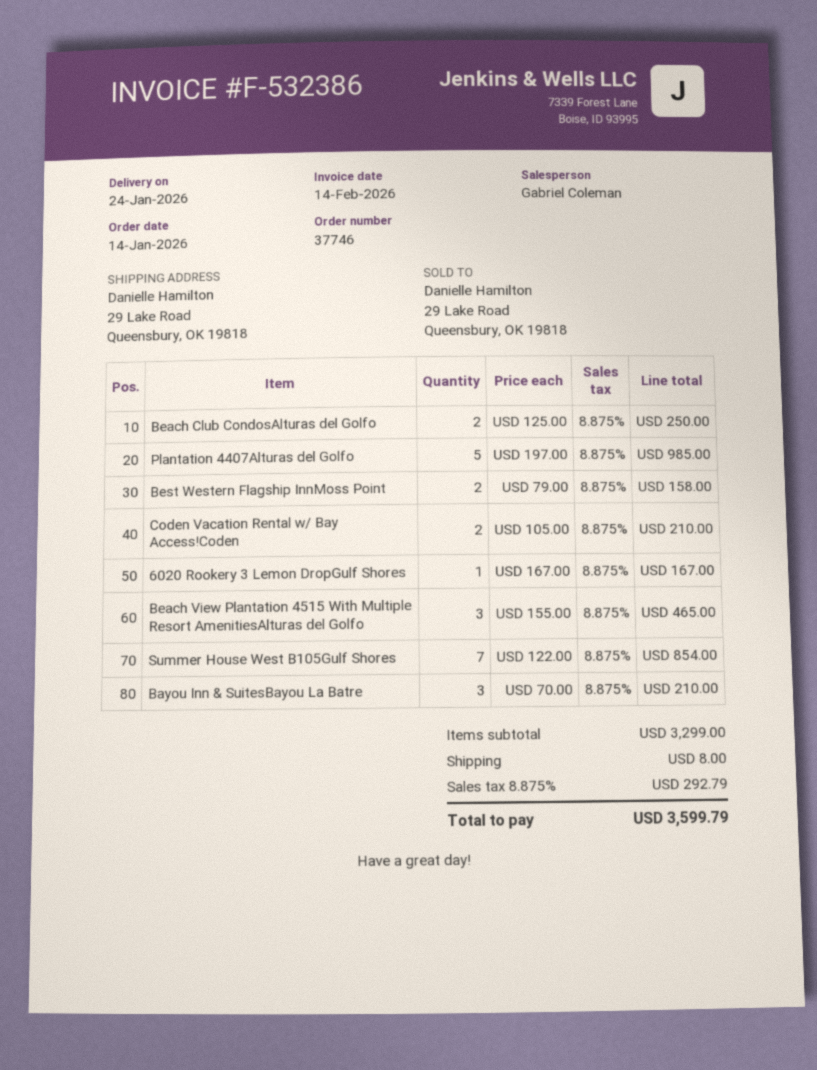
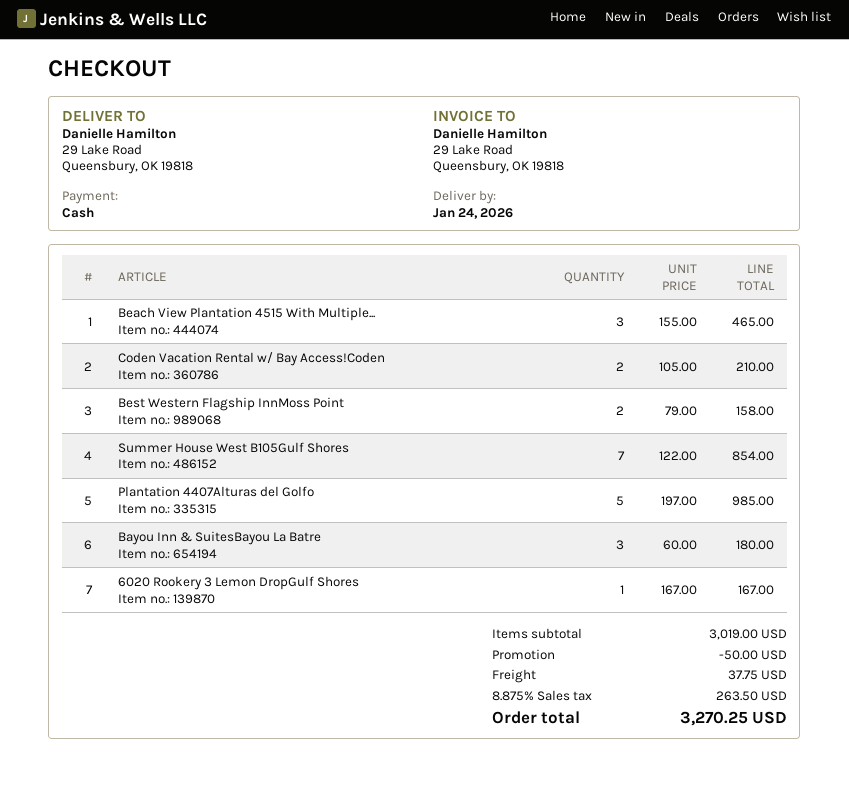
Beach Club CondosAlturas del Golfo: 2 x 125.00 = 250.00 -> none
Bayou Inn & SuitesBayou La Batre: 3 x 70.00 = 210.00 -> 3 x 60.00 = 180.00
subtotal: 3299.00 -> 3019.00
discount: none -> 50.00
shipping: 8.00 -> 37.75
tax: 8.875% = 292.79 -> 8.875% = 263.50
total: 3599.79 -> 3270.25

